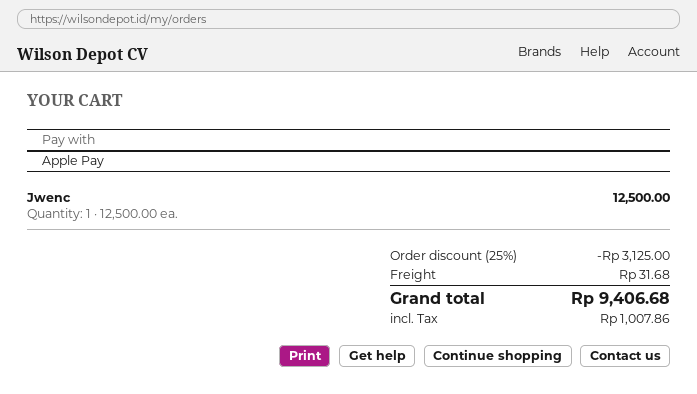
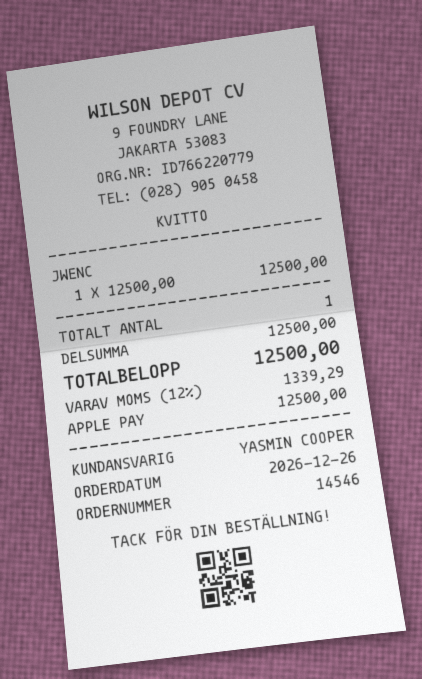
discount: 25% = 3125.00 -> none
shipping: 31.68 -> none
tax: 1007.86 -> 1339.29
total: 9406.68 -> 12500.00

